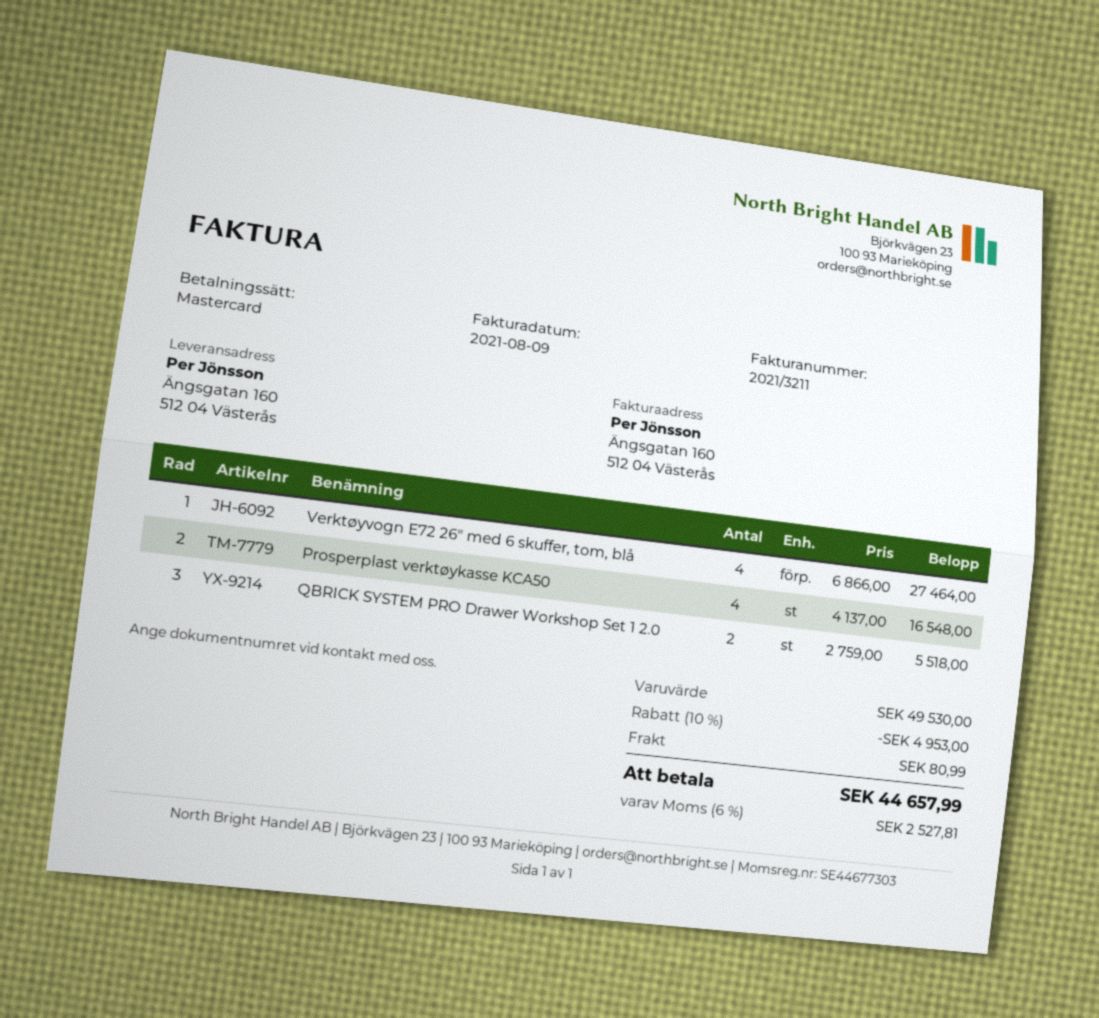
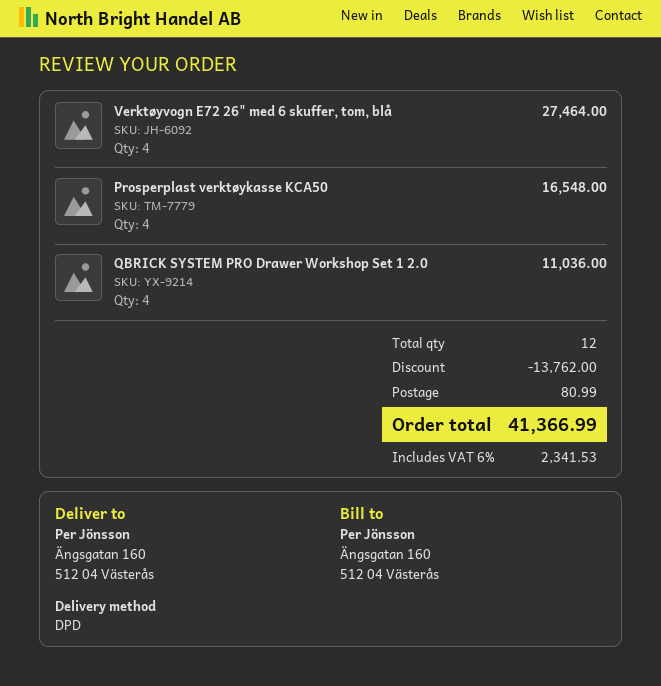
QBRICK SYSTEM PRO Drawer Workshop Set 1 2.0: 2 for 5518.00 -> 4 for 11036.00
discount: 4953.00 -> 13762.00
tax: 6% = 2527.81 -> 6% = 2341.53
total: 44657.99 -> 41366.99

